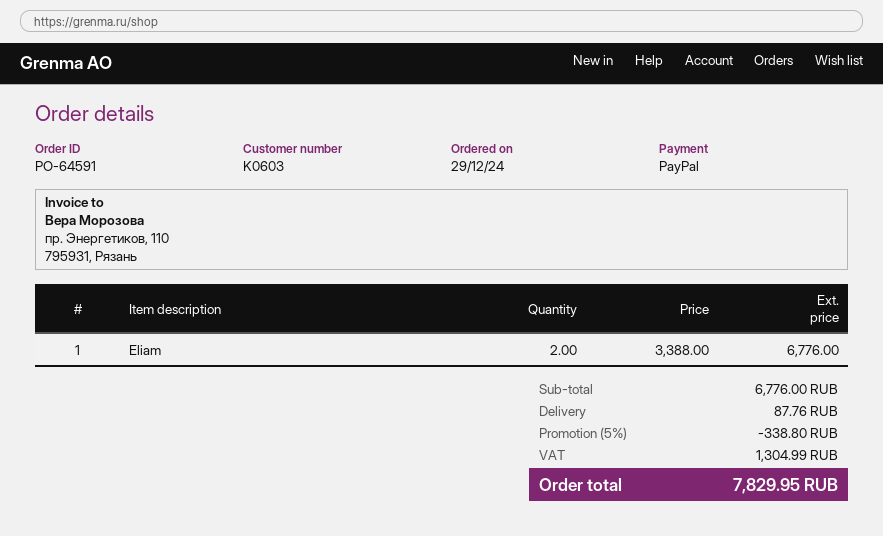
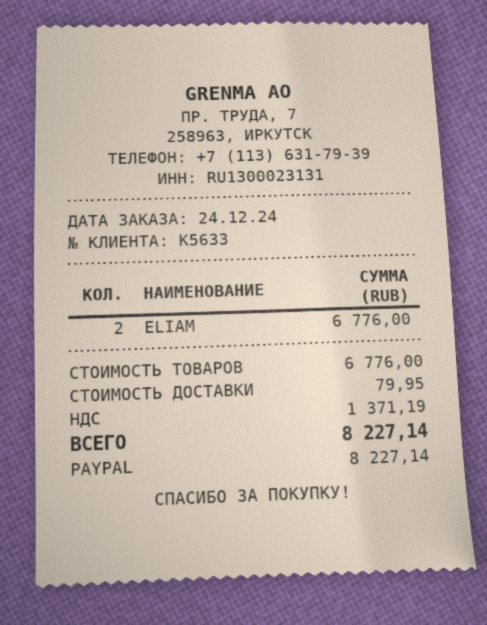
order date: 2024-12-29 -> 2024-12-24
customer number: K0603 -> K5633
discount: 5% = 338.80 -> none
shipping: 87.76 -> 79.95
tax: 1304.99 -> 1371.19
total: 7829.95 -> 8227.14

